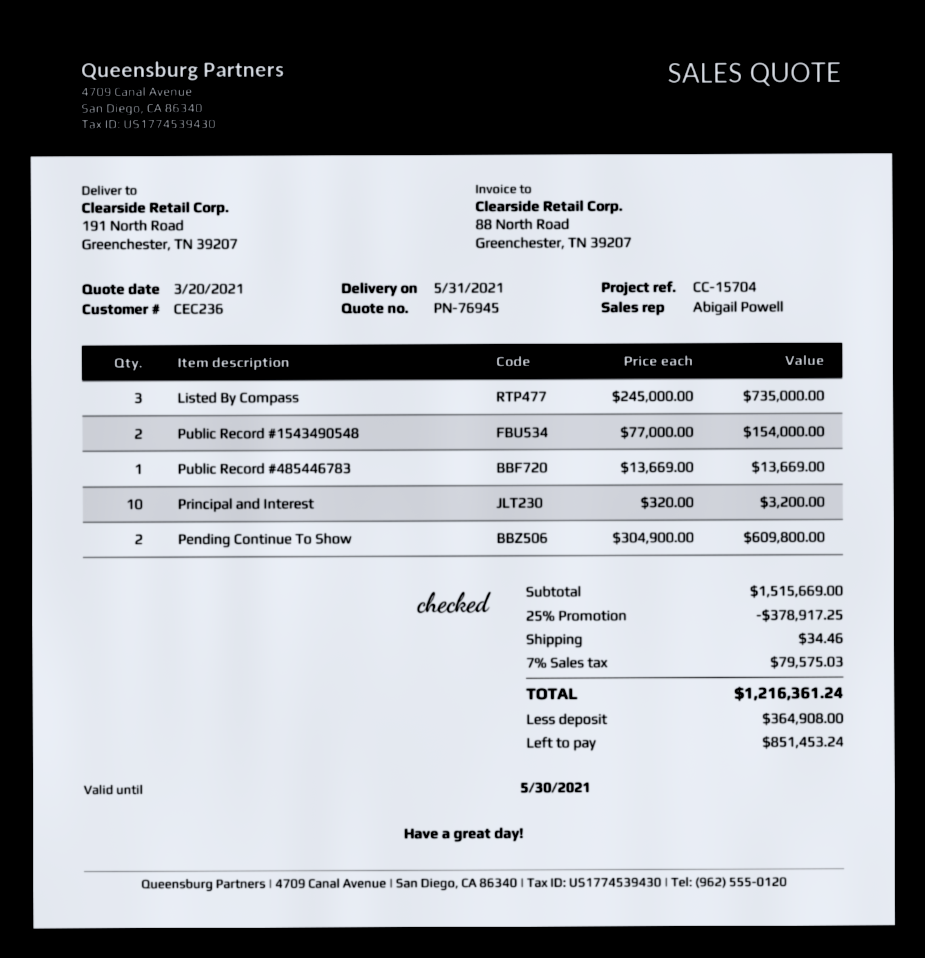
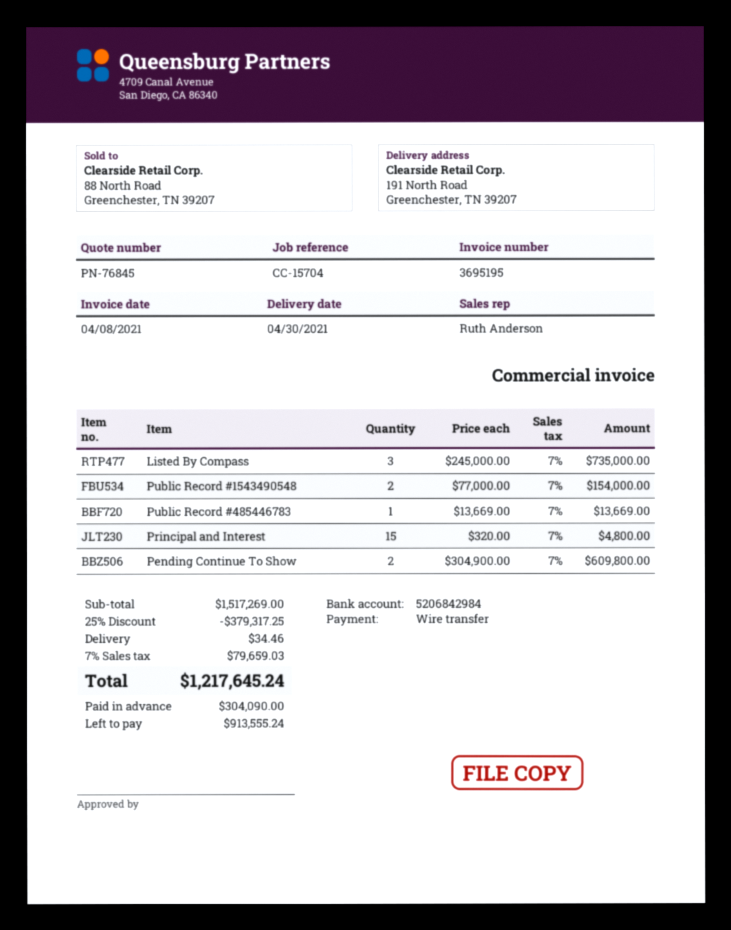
quote number: PN-76945 -> PN-76845
delivery date: 2021-05-31 -> 2021-04-30
sales rep: Abigail Powell -> Ruth Anderson
Principal and Interest: 10 x 320.00 = 3200.00 -> 15 x 320.00 = 4800.00
subtotal: 1515669.00 -> 1517269.00
discount: 25% = 378917.25 -> 25% = 379317.25
tax: 7% = 79575.03 -> 7% = 79659.03
total: 1216361.24 -> 1217645.24
deposit: 364908.00 -> 304090.00
balance: 851453.24 -> 913555.24

